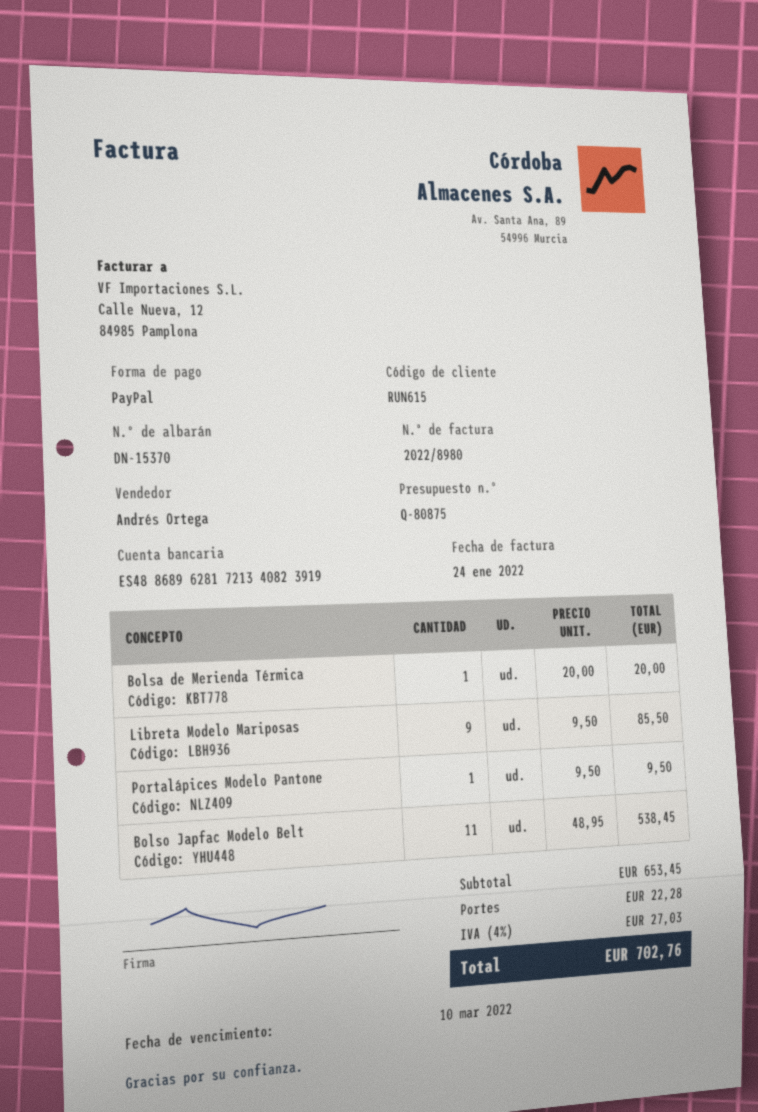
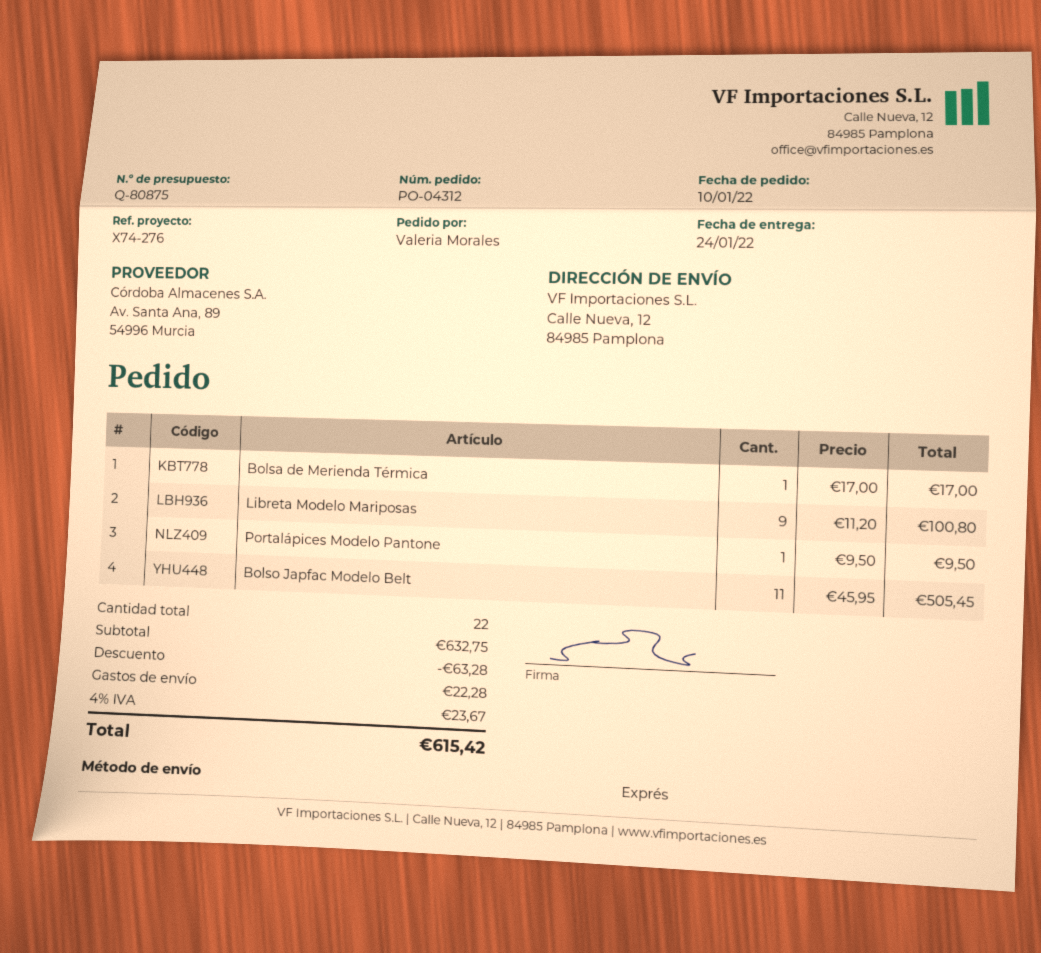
Bolsa de Merienda Térmica: 1 x 20.00 = 20.00 -> 1 x 17.00 = 17.00
Libreta Modelo Mariposas: 9 x 9.50 = 85.50 -> 9 x 11.20 = 100.80
Bolso Japfac Modelo Belt: 11 x 48.95 = 538.45 -> 11 x 45.95 = 505.45
subtotal: 653.45 -> 632.75
discount: none -> 63.28
tax: 4% = 27.03 -> 4% = 23.67
total: 702.76 -> 615.42

